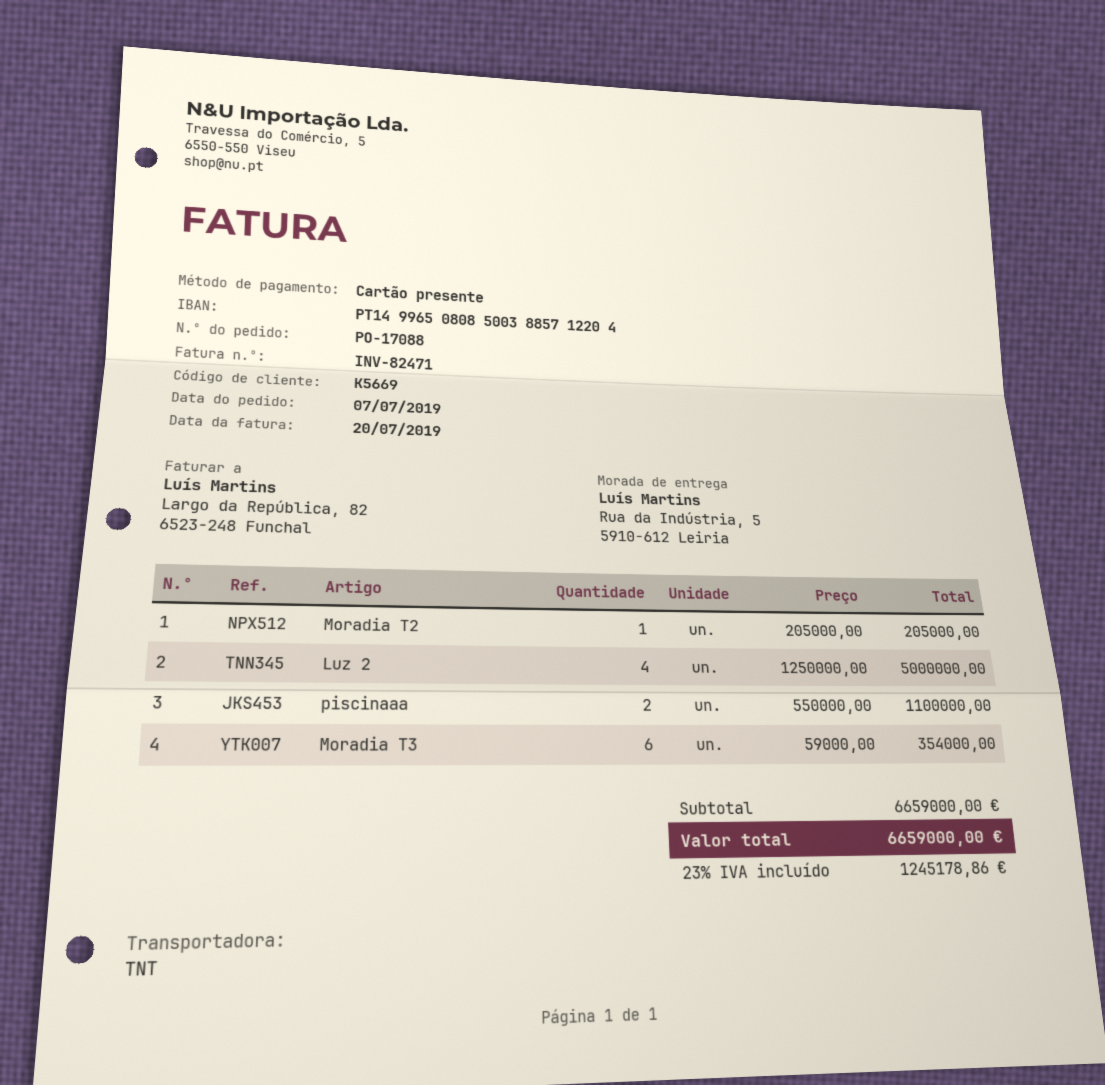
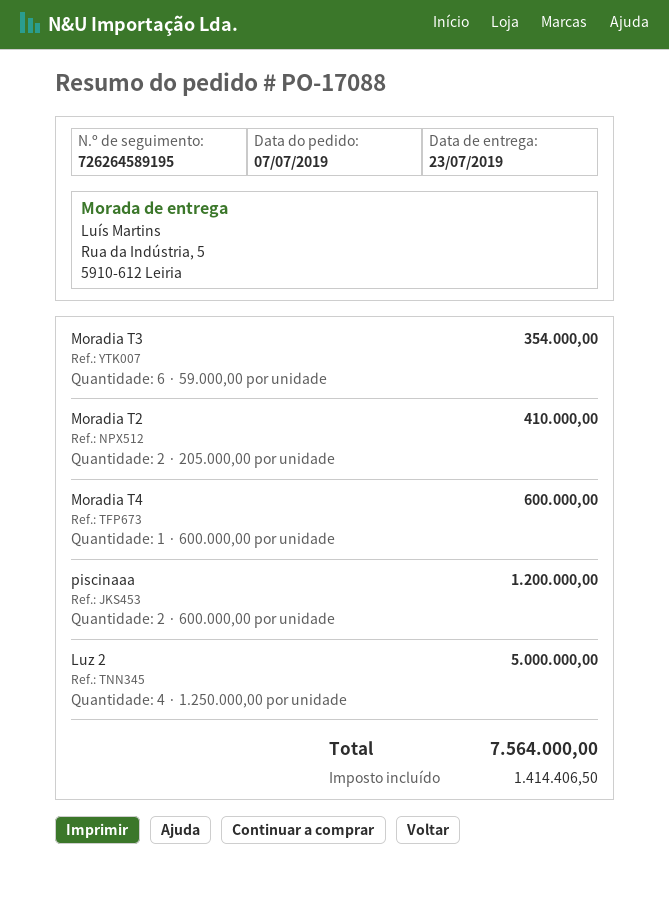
Moradia T2: 1 x 205000.00 = 205000.00 -> 2 x 205000.00 = 410000.00
piscinaaa: 2 x 550000.00 = 1100000.00 -> 2 x 600000.00 = 1200000.00
Moradia T4: none -> 1 x 600000.00 = 600000.00
tax: 1245178.86 -> 1414406.50
total: 6659000.00 -> 7564000.00

